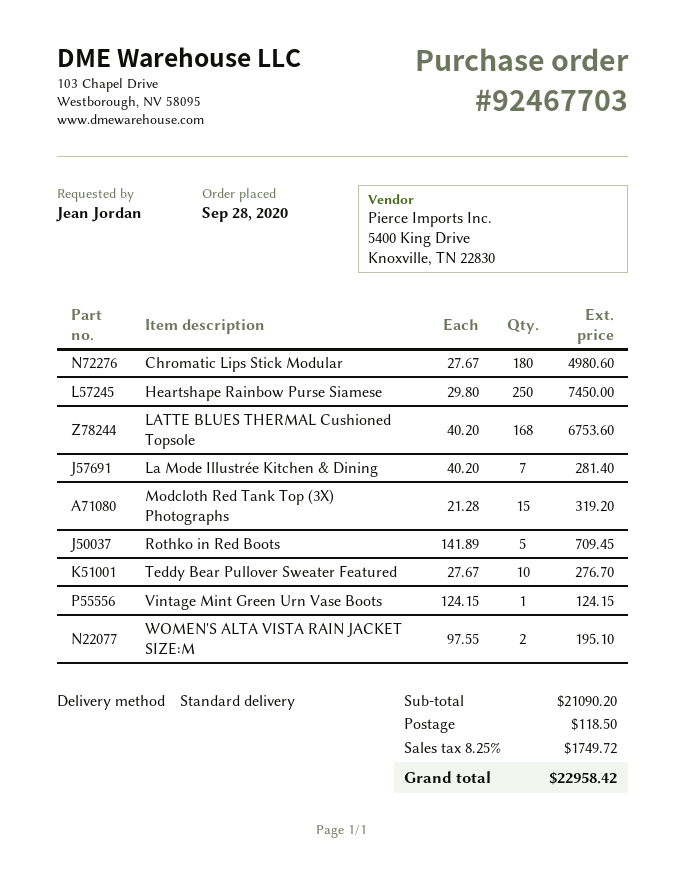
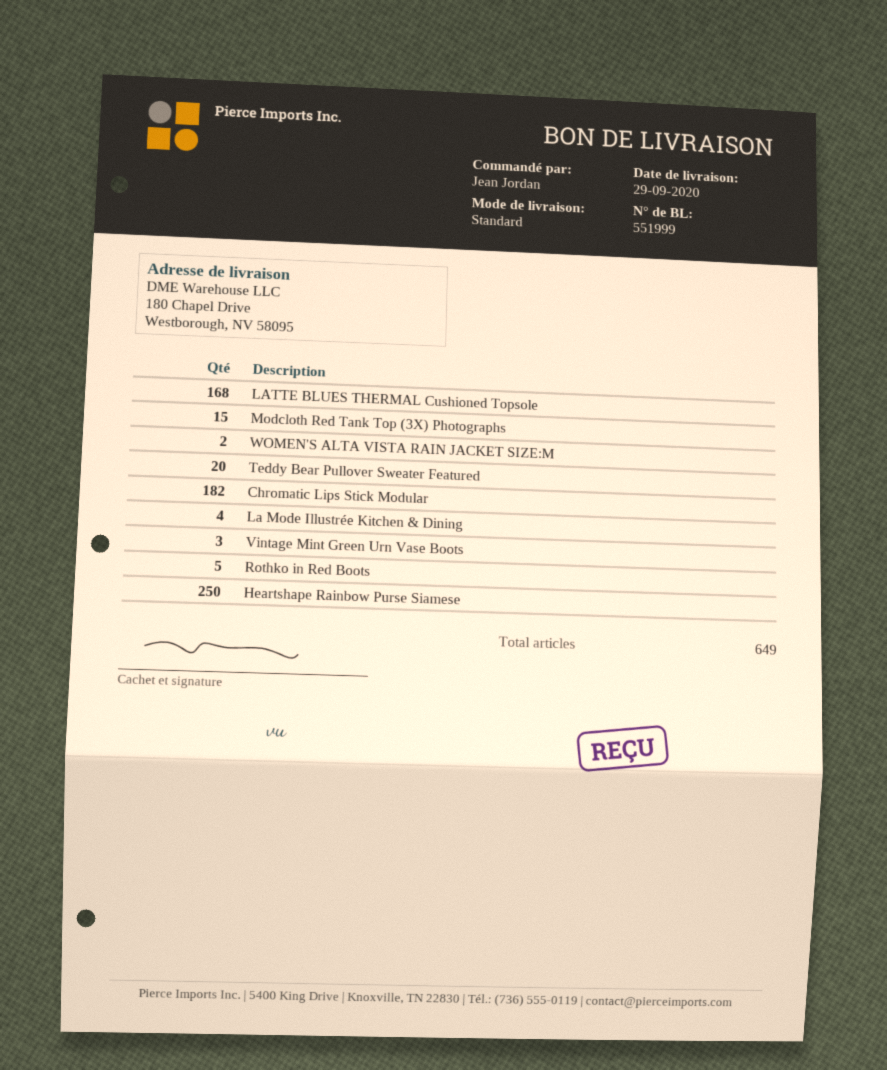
Chromatic Lips Stick Modular: 180 -> 182
La Mode Illustrée Kitchen & Dining: 7 -> 4
Teddy Bear Pullover Sweater Featured: 10 -> 20
Vintage Mint Green Urn Vase Boots: 1 -> 3

